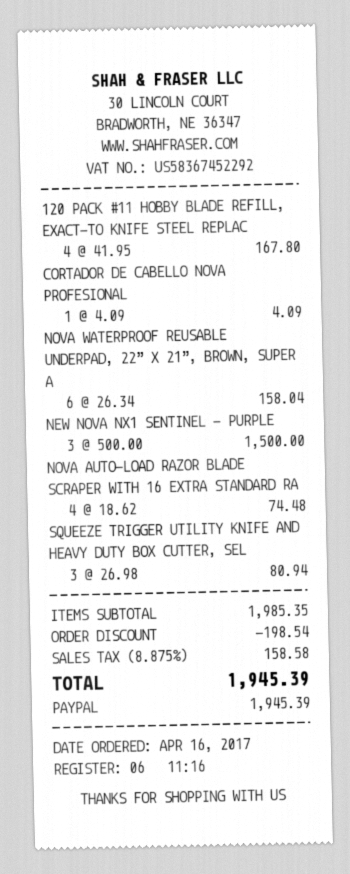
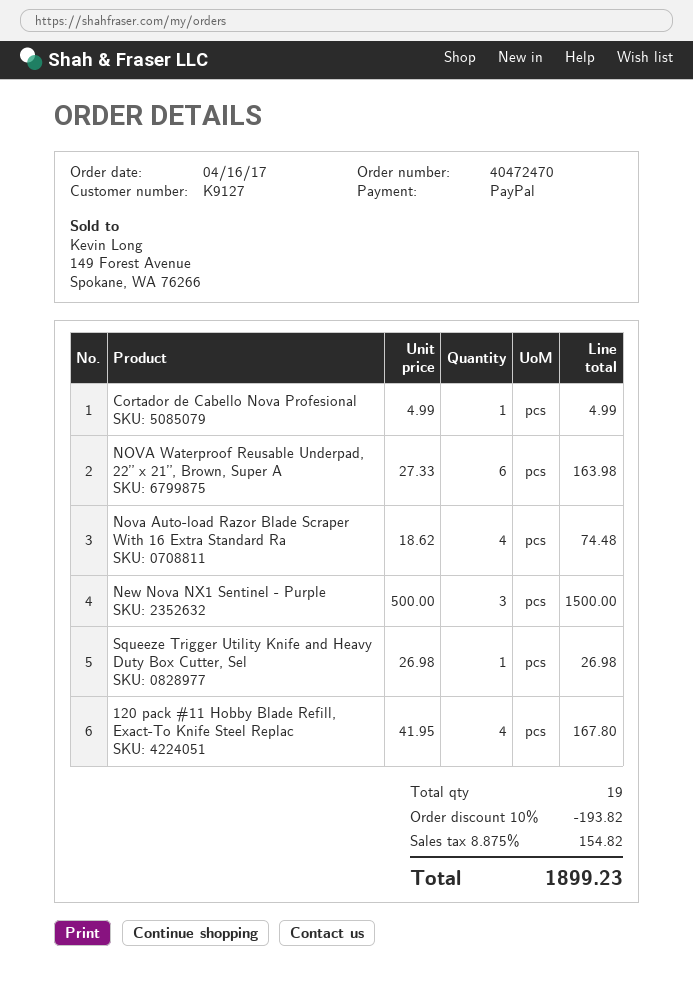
CORTADOR DE CABELLO NOVA PROFESIONAL: 1 x 4.09 = 4.09 -> 1 x 4.99 = 4.99
NOVA WATERPROOF REUSABLE UNDERPAD, 22” X 21”, BROWN, SUPER A: 6 x 26.34 = 158.04 -> 6 x 27.33 = 163.98
SQUEEZE TRIGGER UTILITY KNIFE AND HEAVY DUTY BOX CUTTER, SEL: 3 x 26.98 = 80.94 -> 1 x 26.98 = 26.98
discount: 198.54 -> 193.82
tax: 8.875% = 158.58 -> 8.875% = 154.82
total: 1945.39 -> 1899.23

